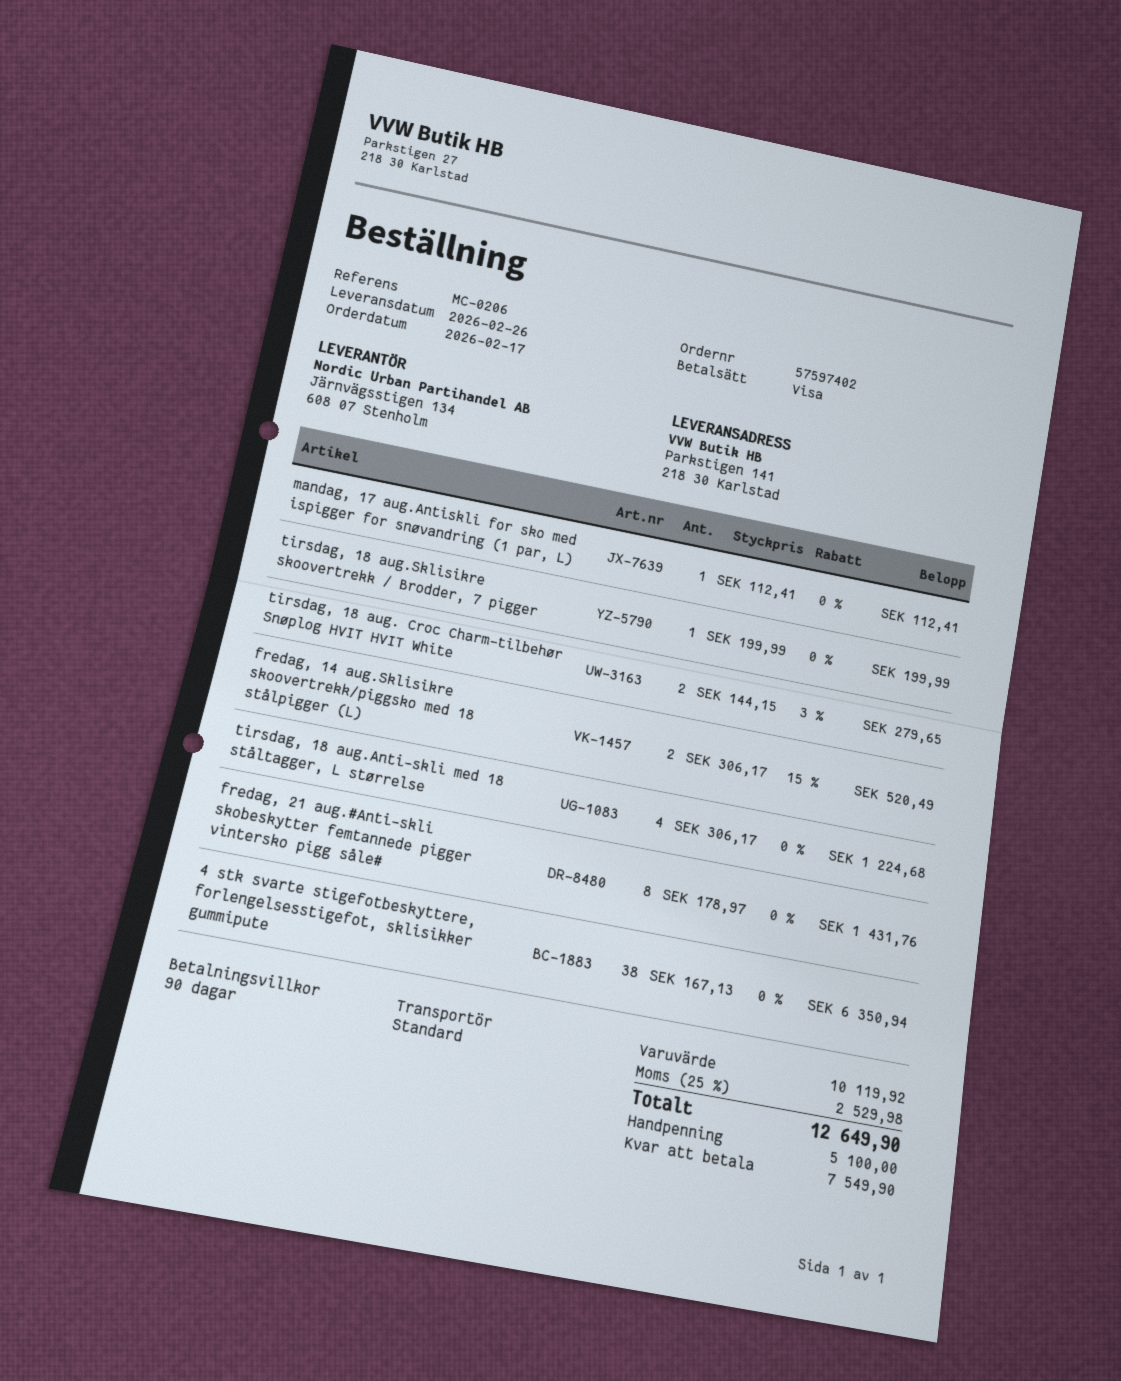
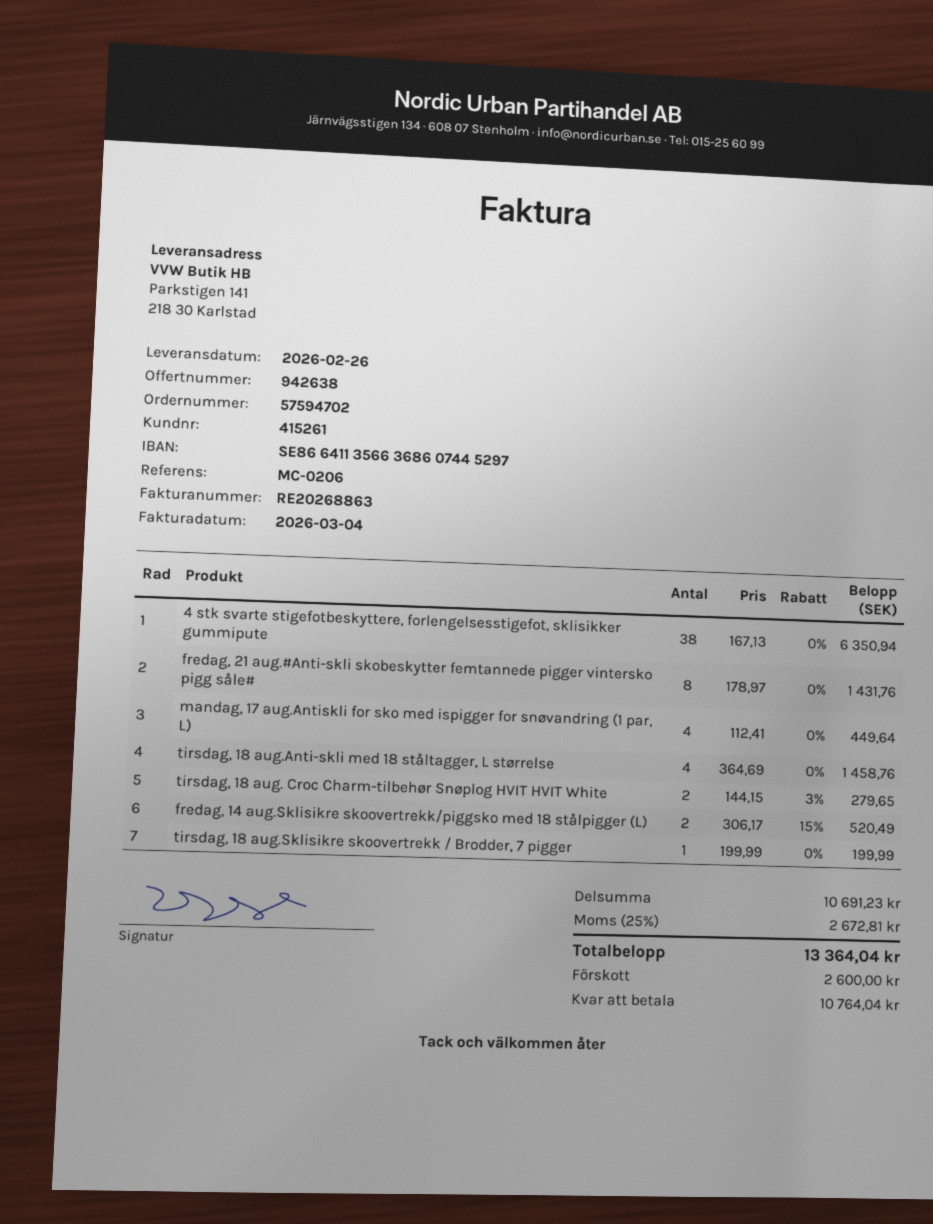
order number: 57597402 -> 57594702
mandag, 17 aug.Antiskli for sko med ispigger for snøvandring (1 par, L): 1 x 112.41 = 112.41 -> 4 x 112.41 = 449.64
tirsdag, 18 aug.Anti-skli med 18 ståltagger, L størrelse: 4 x 306.17 = 1224.68 -> 4 x 364.69 = 1458.76
subtotal: 10119.92 -> 10691.23
tax: 25% = 2529.98 -> 25% = 2672.81
total: 12649.90 -> 13364.04
deposit: 5100.00 -> 2600.00
balance: 7549.90 -> 10764.04

